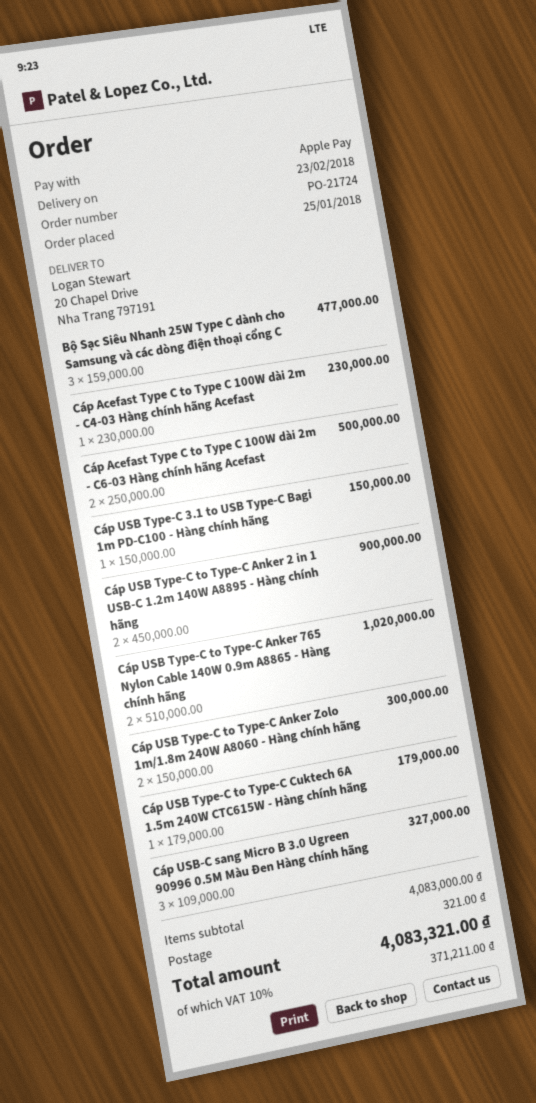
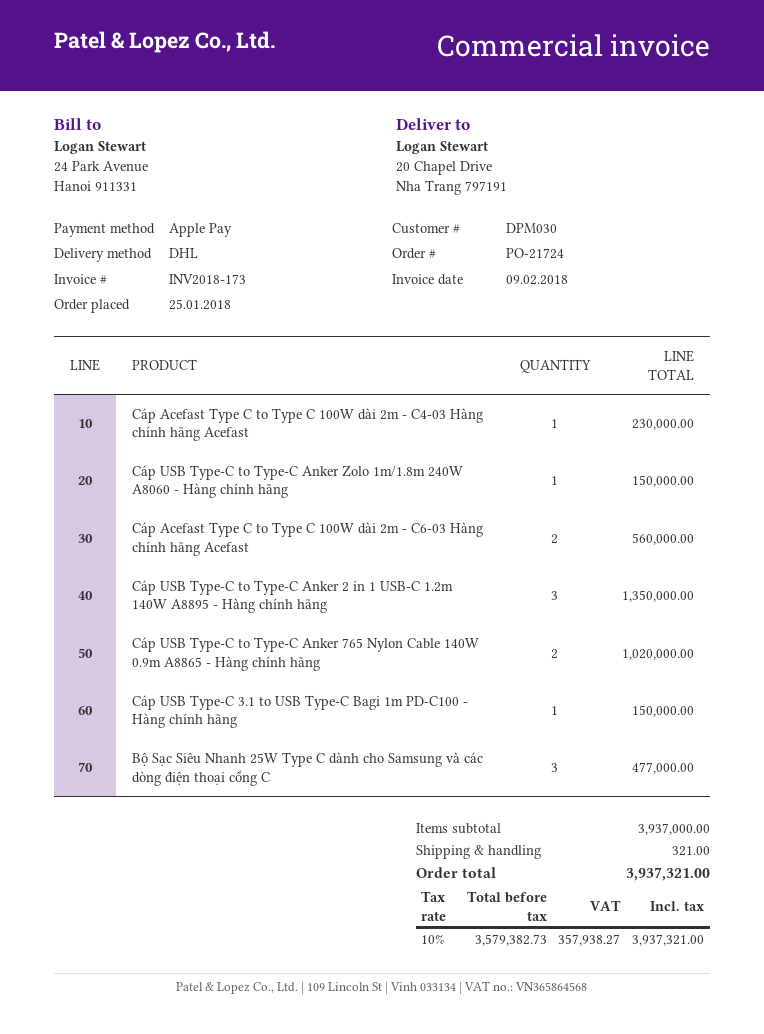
Cáp Acefast Type C to Type C 100W dài 2m - C6-03 Hàng chính hãng Acefast: 2 for 500000.00 -> 2 for 560000.00
Cáp USB Type-C to Type-C Anker 2 in 1 USB-C 1.2m 140W A8895 - Hàng chính hãng: 2 for 900000.00 -> 3 for 1350000.00
Cáp USB Type-C to Type-C Anker Zolo 1m/1.8m 240W A8060 - Hàng chính hãng: 2 for 300000.00 -> 1 for 150000.00
Cáp USB Type-C to Type-C Cuktech 6A 1.5m 240W CTC615W - Hàng chính hãng: 1 for 179000.00 -> none
Cáp USB-C sang Micro B 3.0 Ugreen 90996 0.5M Màu Đen Hàng chính hãng: 3 for 327000.00 -> none
subtotal: 4083000.00 -> 3937000.00
tax: 10% = 371211.00 -> 10% = 357938.27
total: 4083321.00 -> 3937321.00

